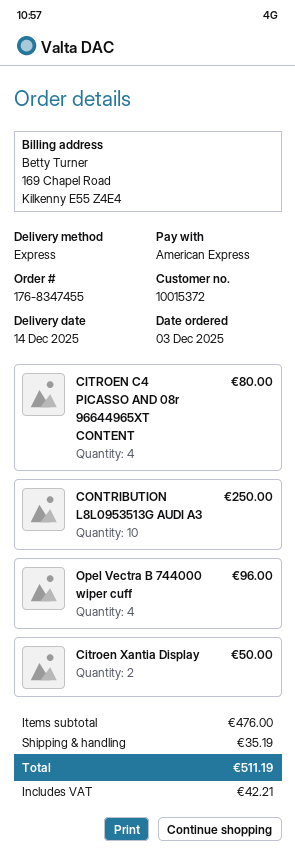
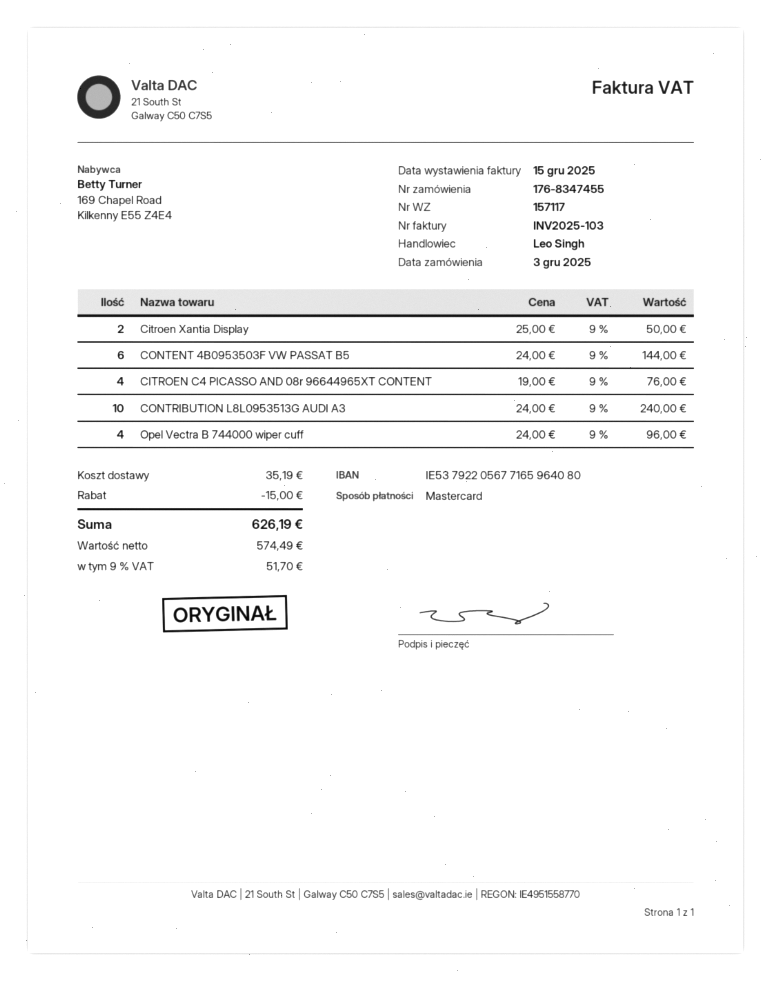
payment method: American Express -> Mastercard
CITROEN C4 PICASSO AND 08r 96644965XT CONTENT: 4 for 80.00 -> 4 for 76.00
CONTRIBUTION L8L0953513G AUDI A3: 10 for 250.00 -> 10 for 240.00
CONTENT 4B0953503F VW PASSAT B5: none -> 6 for 144.00
discount: none -> 15.00
tax: 42.21 -> 51.70
total: 511.19 -> 626.19

